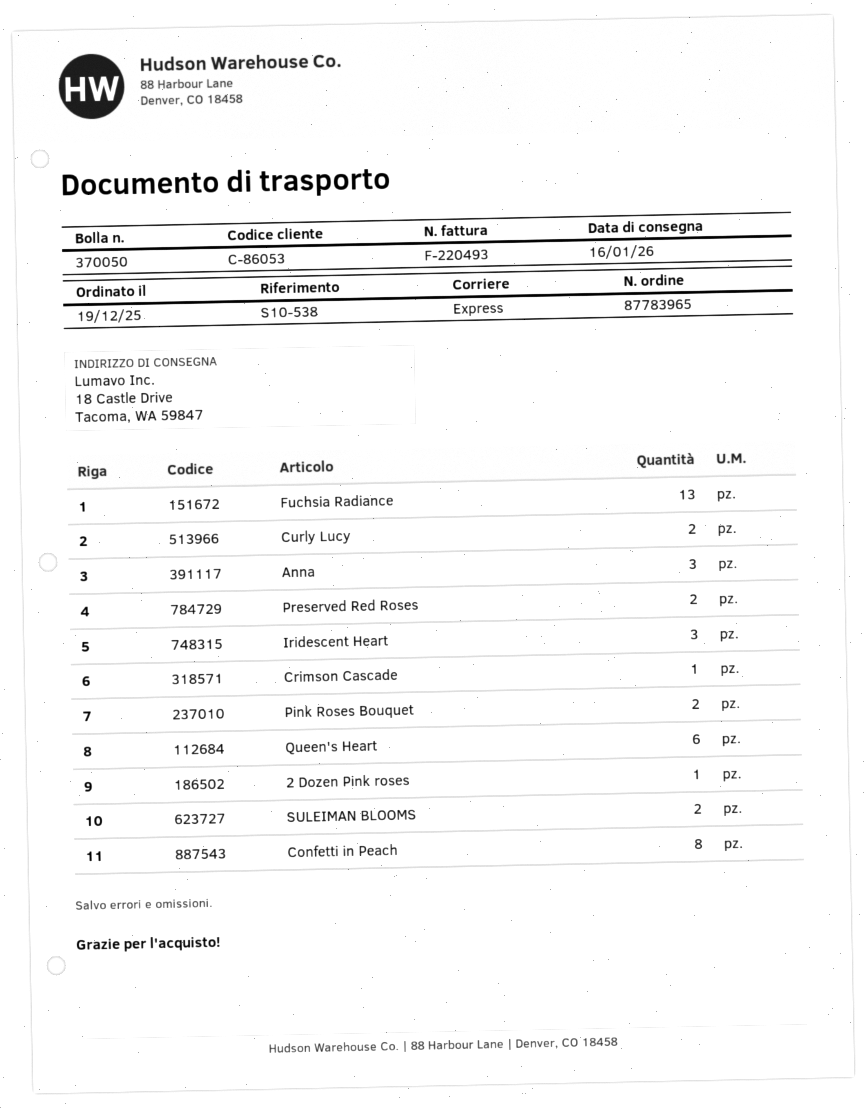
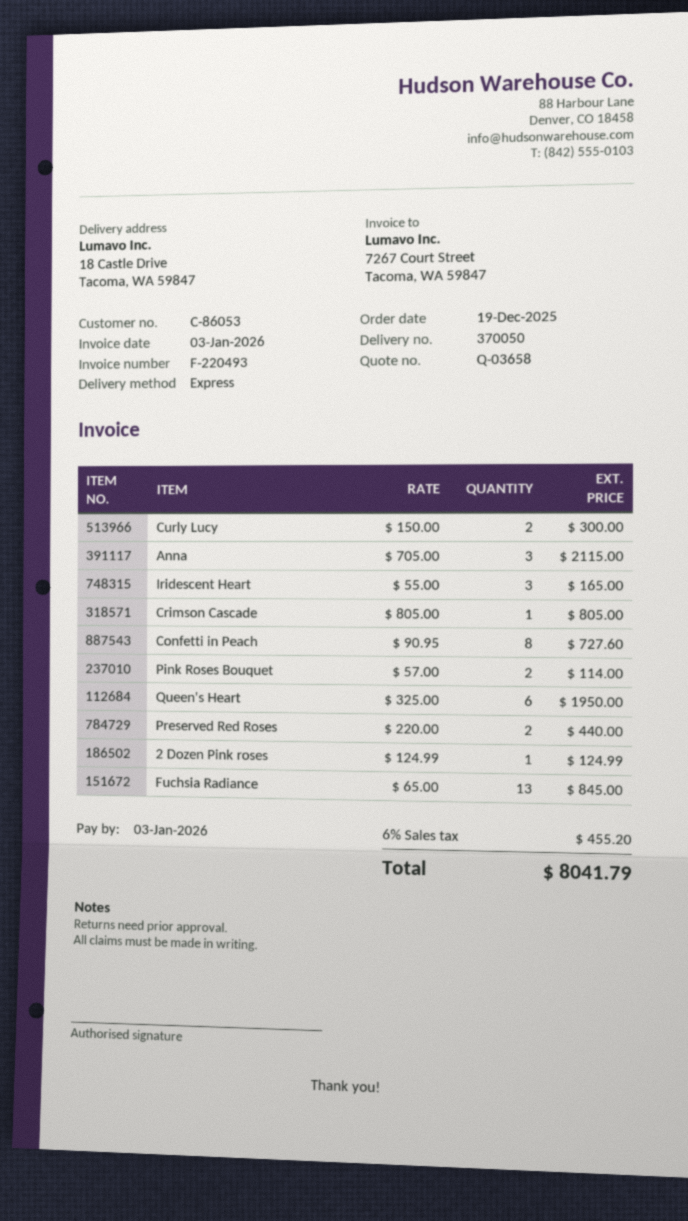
SULEIMAN BLOOMS: 2 -> none

